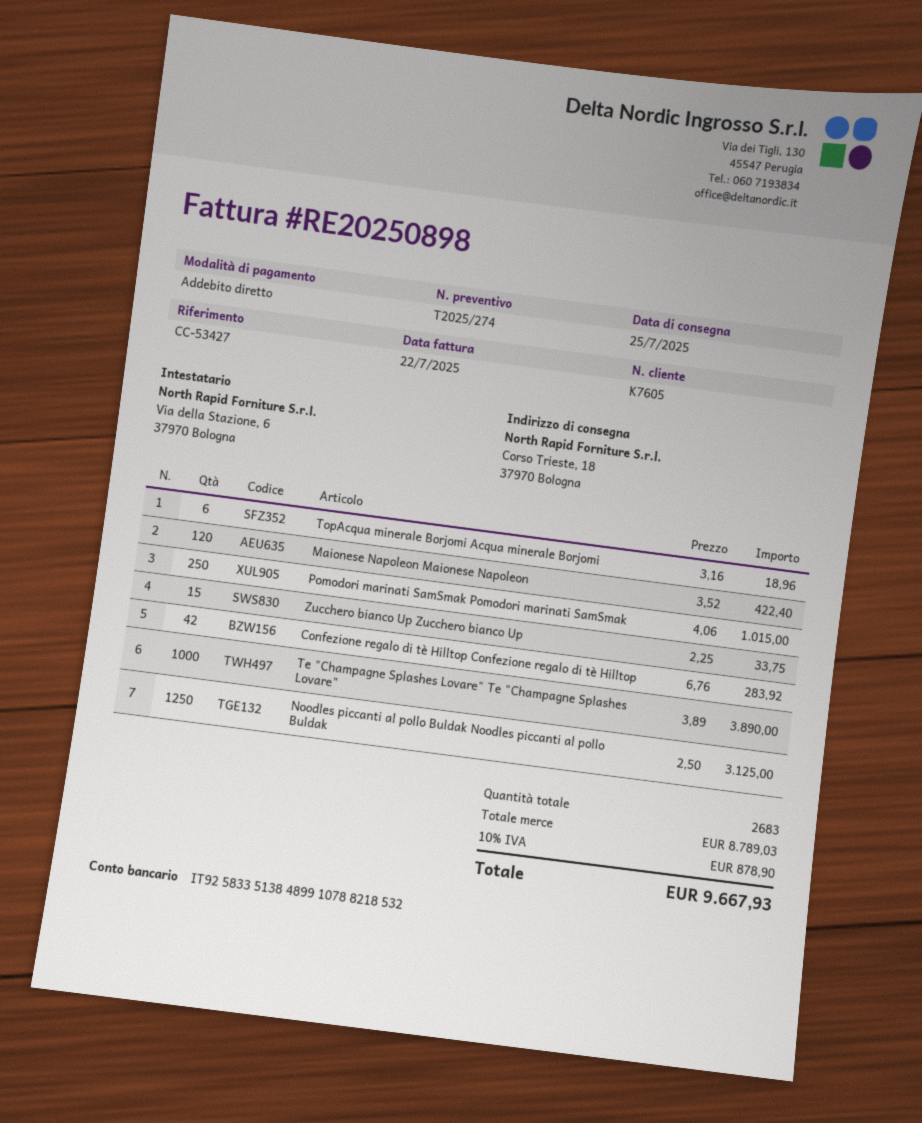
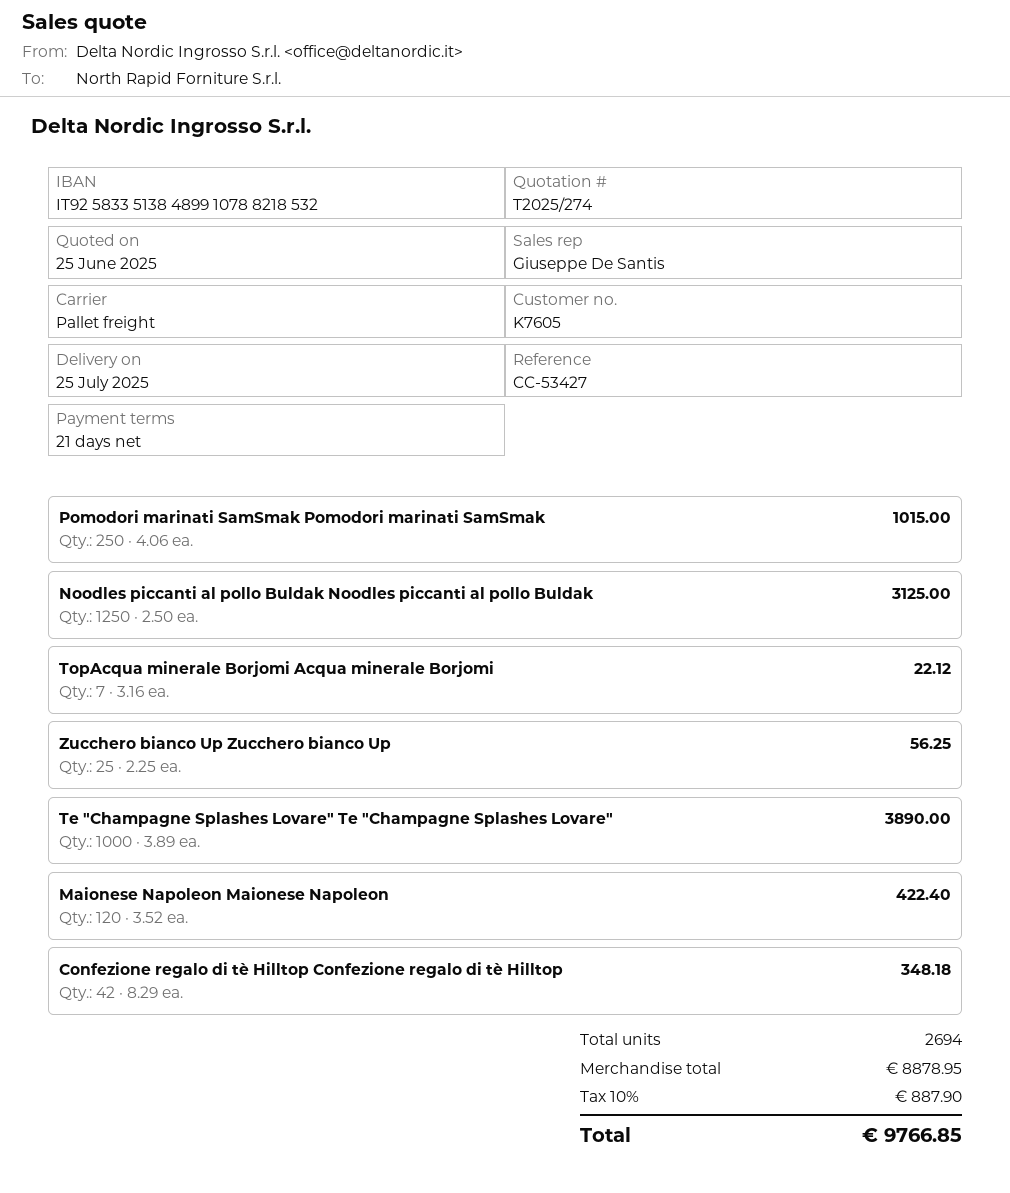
TopAcqua minerale Borjomi Acqua minerale Borjomi: 6 x 3.16 = 18.96 -> 7 x 3.16 = 22.12
Zucchero bianco Up Zucchero bianco Up: 15 x 2.25 = 33.75 -> 25 x 2.25 = 56.25
Confezione regalo di tè Hilltop Confezione regalo di tè Hilltop: 42 x 6.76 = 283.92 -> 42 x 8.29 = 348.18
total quantity: 2683 -> 2694
subtotal: 8789.03 -> 8878.95
tax: 10% = 878.90 -> 10% = 887.90
total: 9667.93 -> 9766.85

